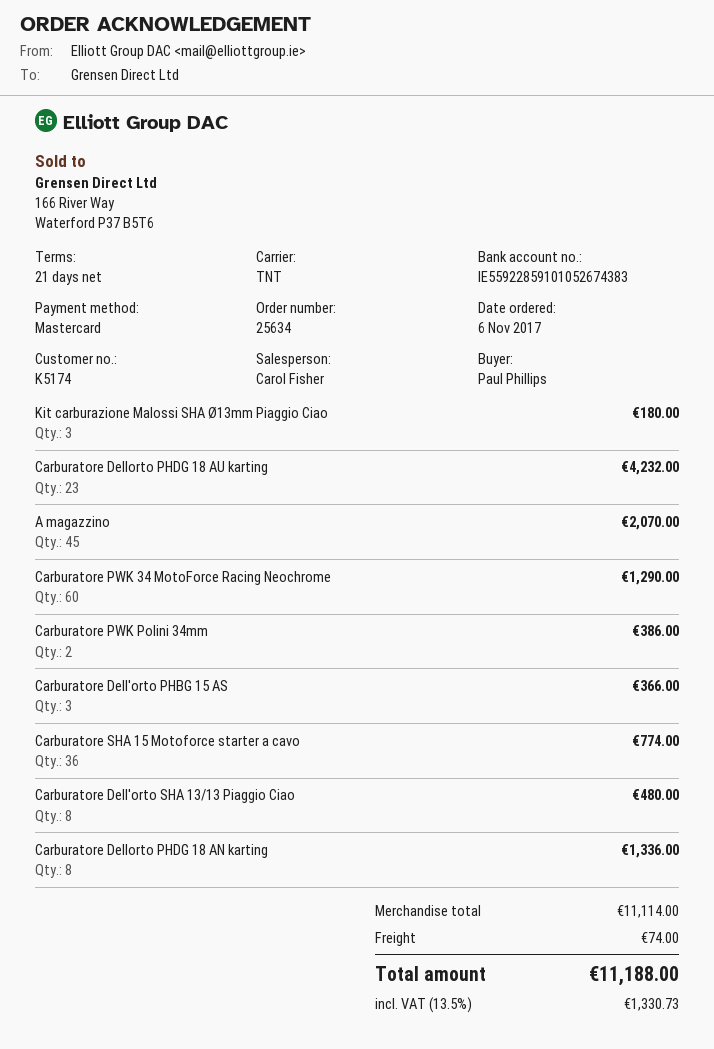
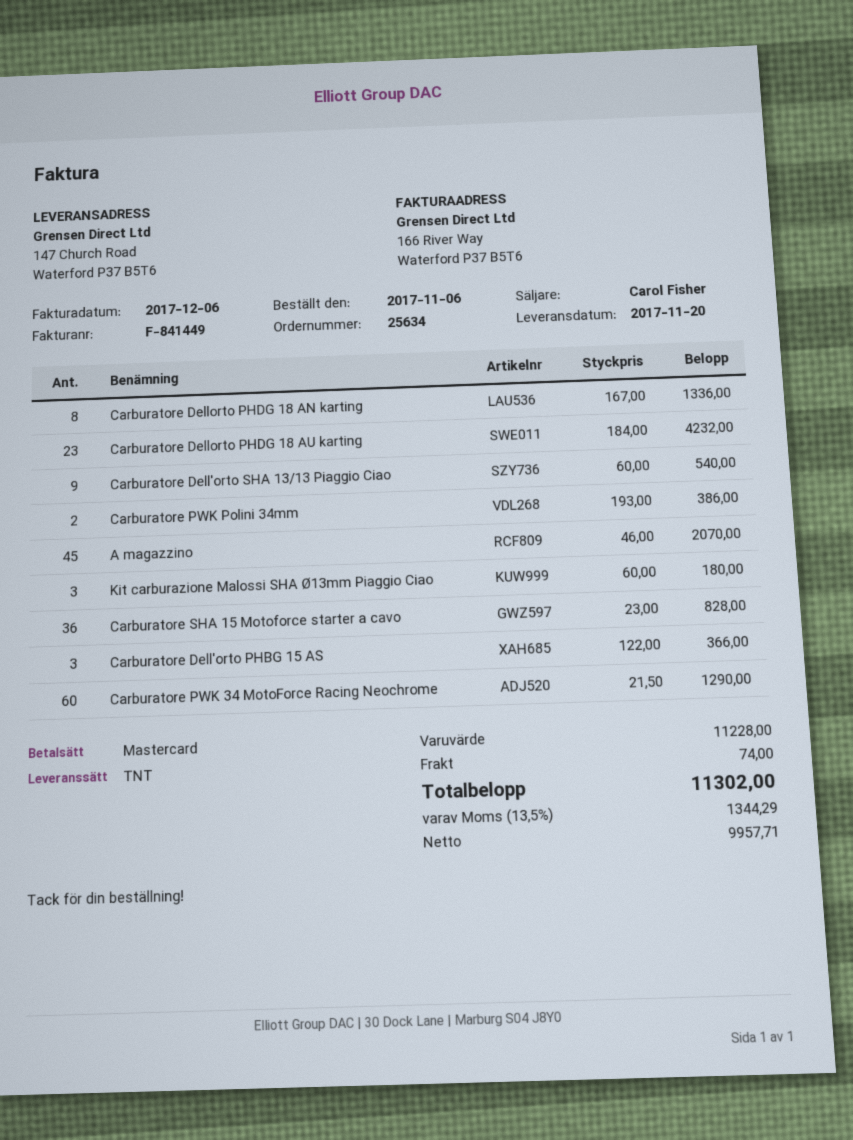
Carburatore SHA 15 Motoforce starter a cavo: 36 for 774.00 -> 36 for 828.00
Carburatore Dell'orto SHA 13/13 Piaggio Ciao: 8 for 480.00 -> 9 for 540.00
subtotal: 11114.00 -> 11228.00
tax: 13.5% = 1330.73 -> 13.5% = 1344.29
total: 11188.00 -> 11302.00

